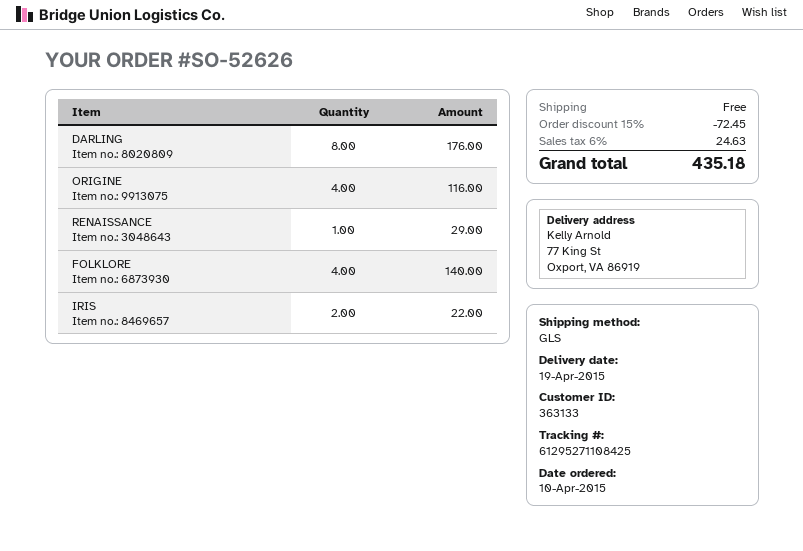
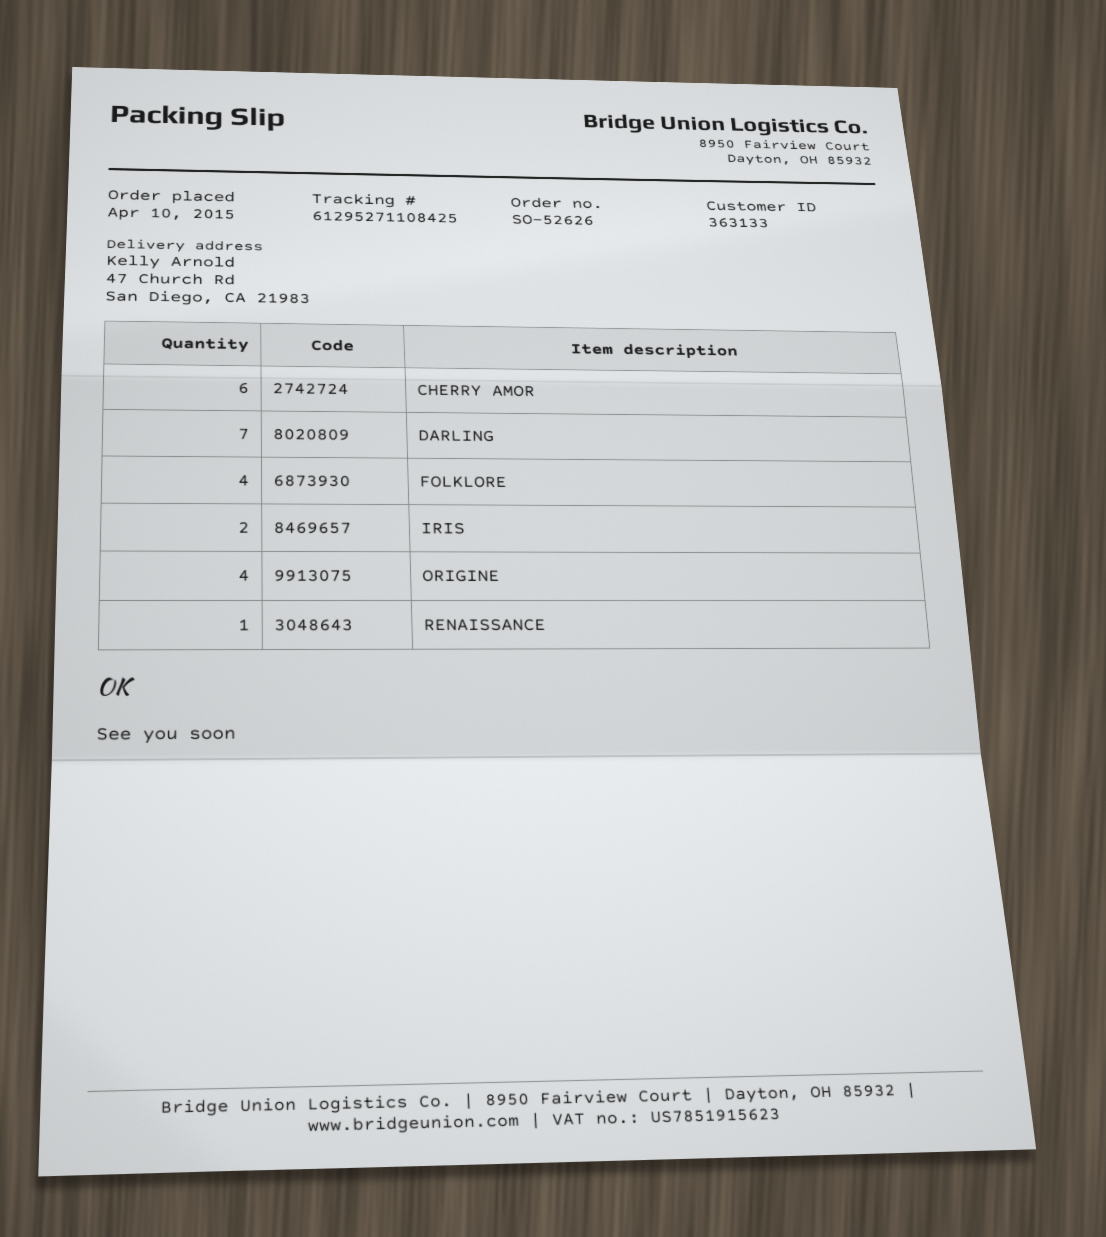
ship to: 77 King St, Oxport, VA 86919 -> 47 Church Rd, San Diego, CA 21983
DARLING: 8 -> 7
CHERRY AMOR: none -> 6

